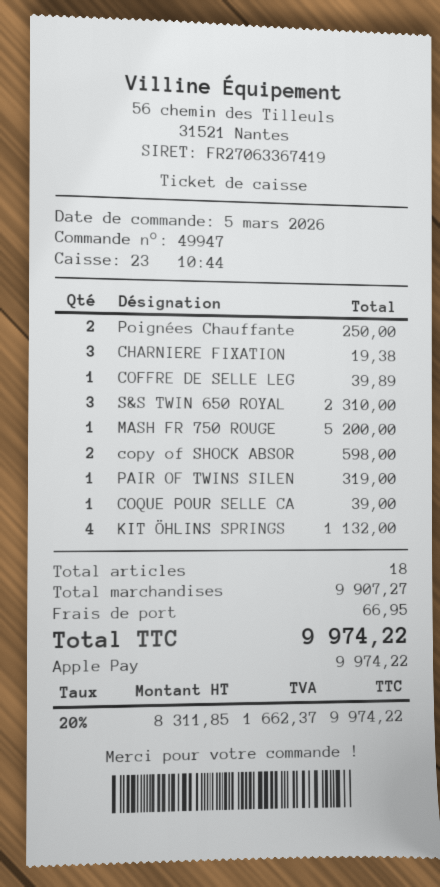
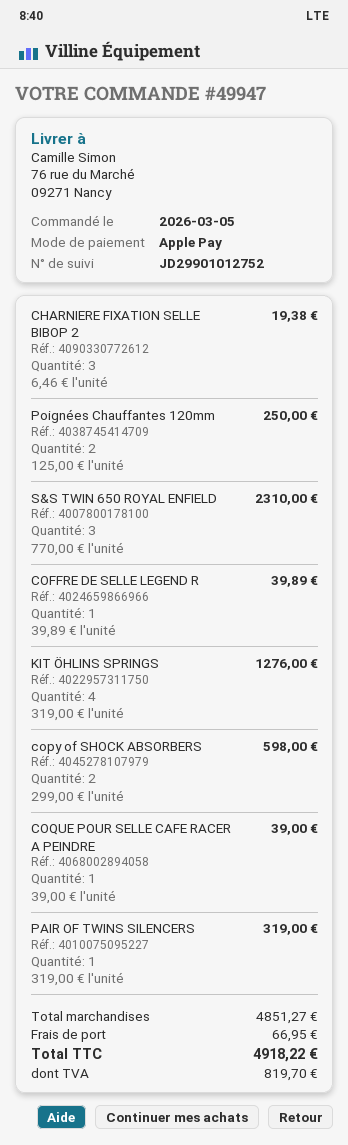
MASH FR 750 ROUGE: 1 for 5200.00 -> none
KIT ÖHLINS SPRINGS: 4 for 1132.00 -> 4 for 1276.00
subtotal: 9907.27 -> 4851.27
tax: 1662.37 -> 819.70
total: 9974.22 -> 4918.22

